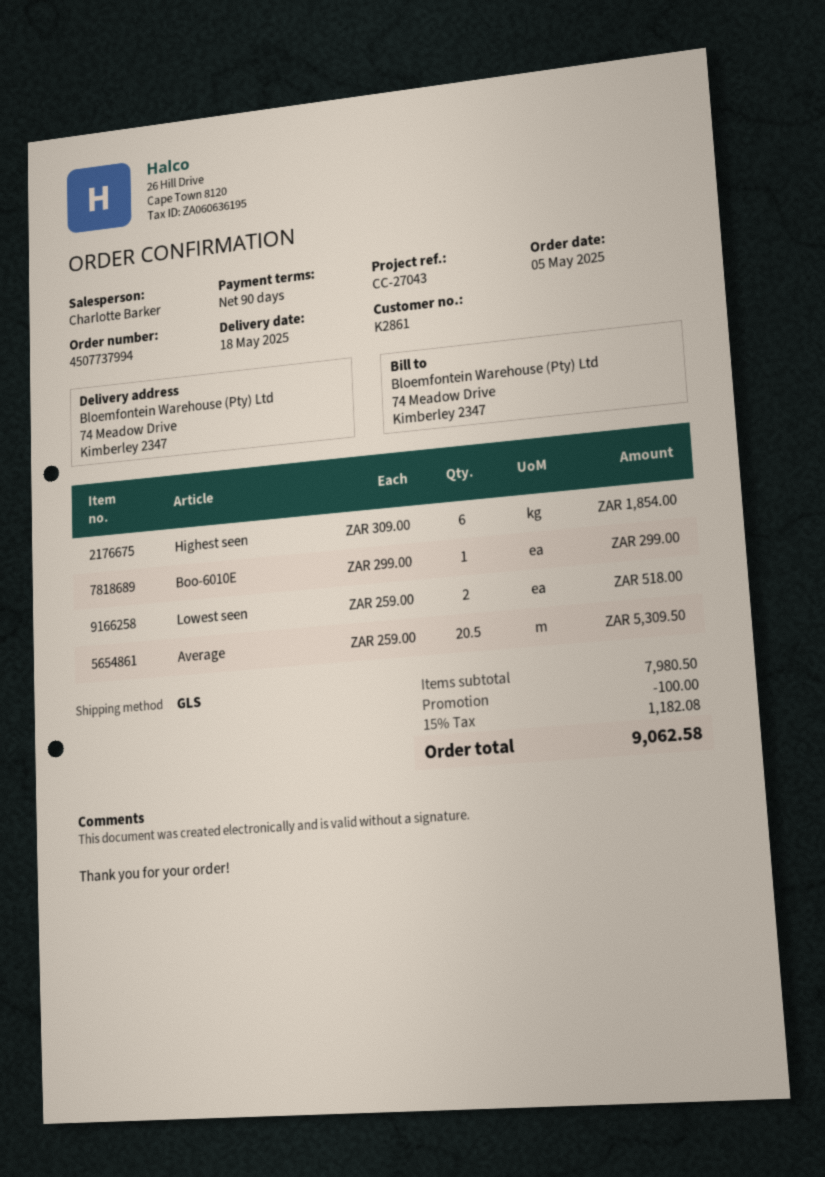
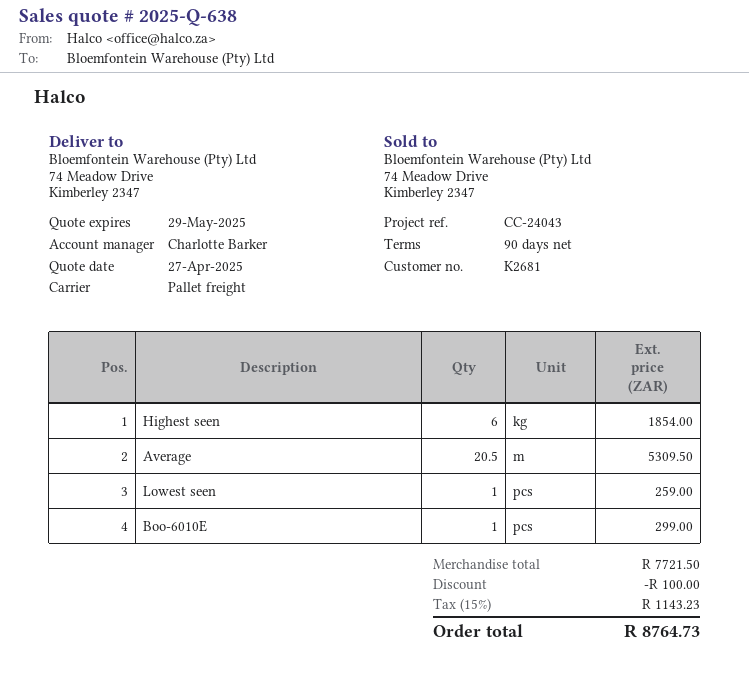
customer number: K2861 -> K2681
reference: CC-27043 -> CC-24043
shipping method: GLS -> pallet freight
Lowest seen: 2 for 518.00 -> 1 for 259.00
subtotal: 7980.50 -> 7721.50
tax: 15% = 1182.08 -> 15% = 1143.23
total: 9062.58 -> 8764.73

